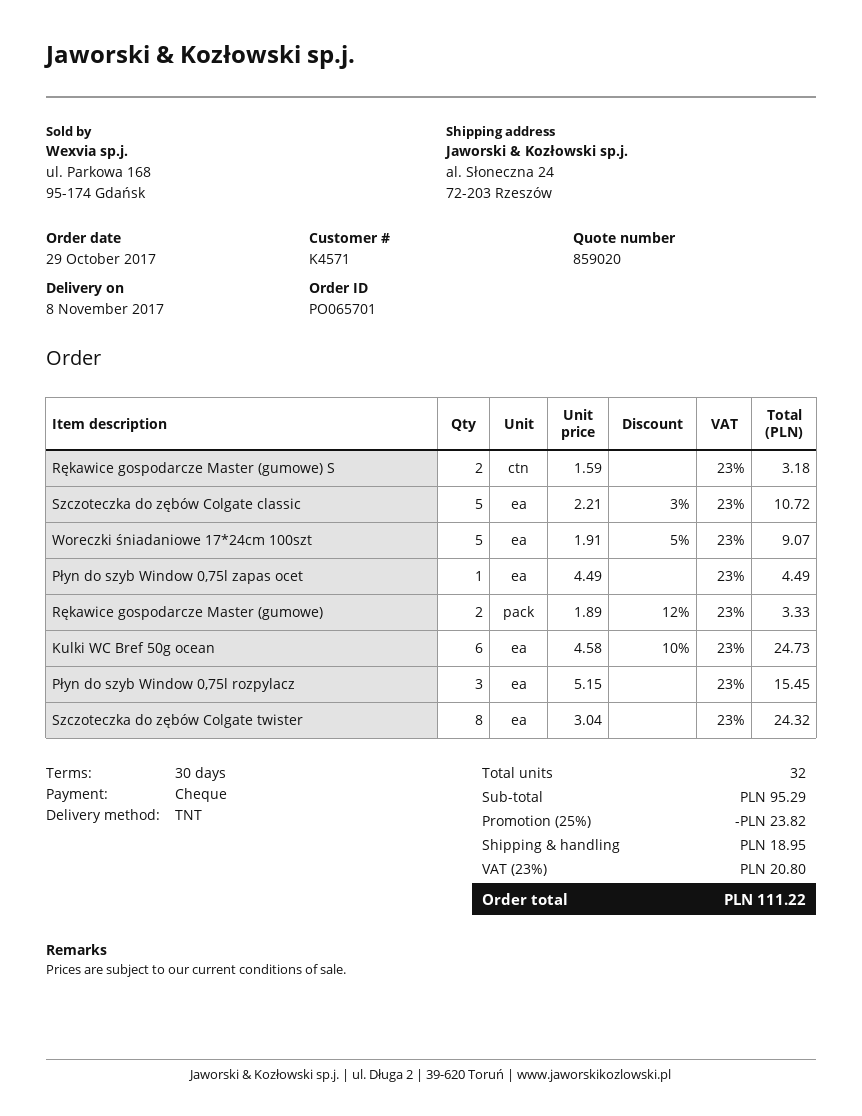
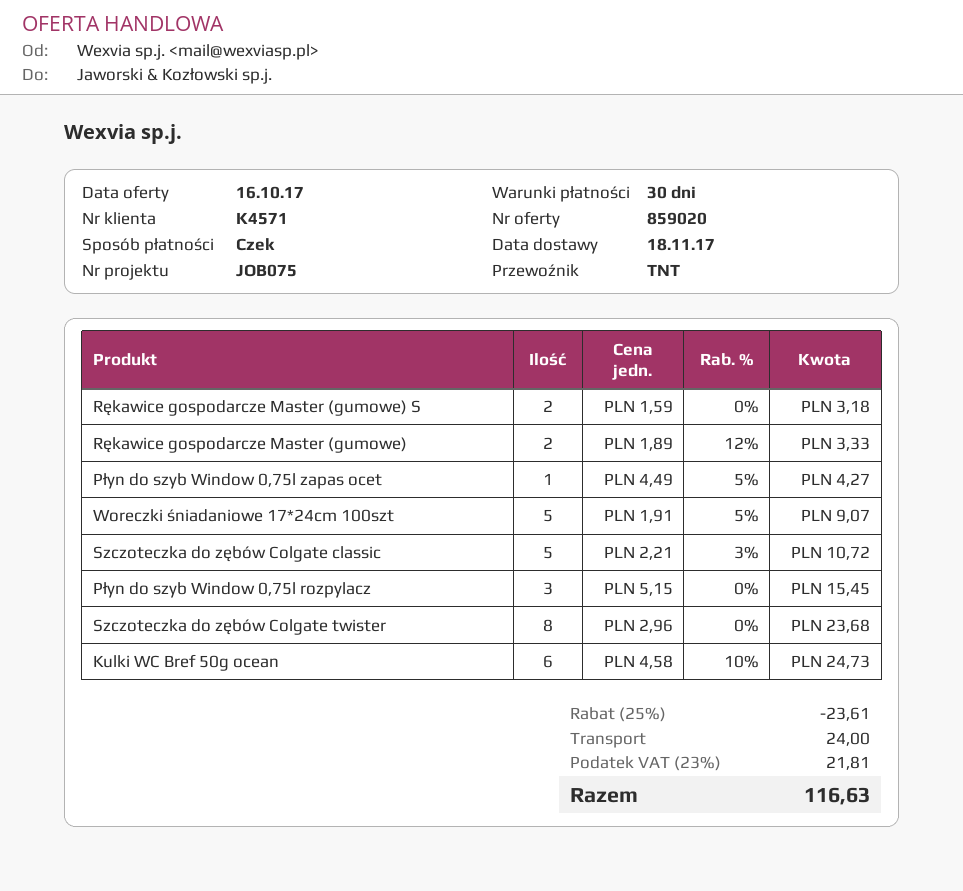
delivery date: 2017-11-08 -> 2017-11-18
Płyn do szyb Window 0,75l zapas ocet: 1 x 4.49 = 4.49 -> 1 x 4.49 - 5% = 4.27
Szczoteczka do zębów Colgate twister: 8 x 3.04 = 24.32 -> 8 x 2.96 = 23.68
discount: 25% = 23.82 -> 25% = 23.61
shipping: 18.95 -> 24.00
tax: 23% = 20.80 -> 23% = 21.81
total: 111.22 -> 116.63

